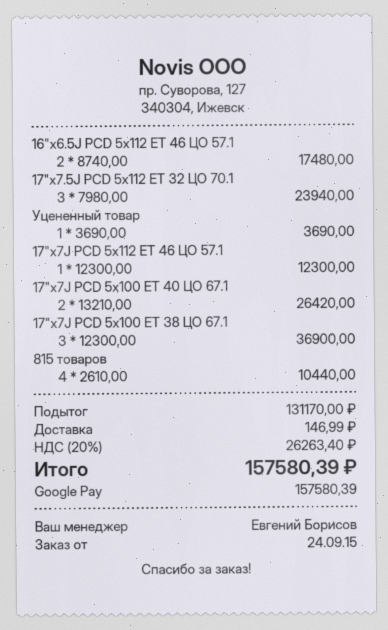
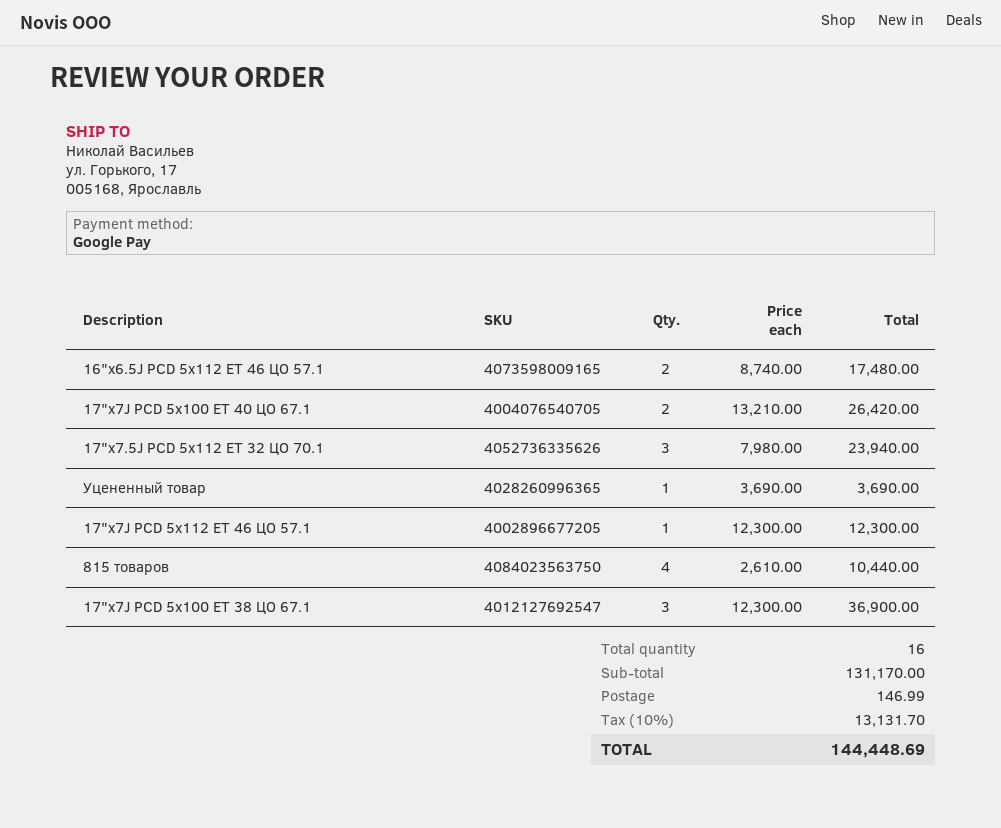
tax: 20% = 26263.40 -> 10% = 13131.70
total: 157580.39 -> 144448.69

